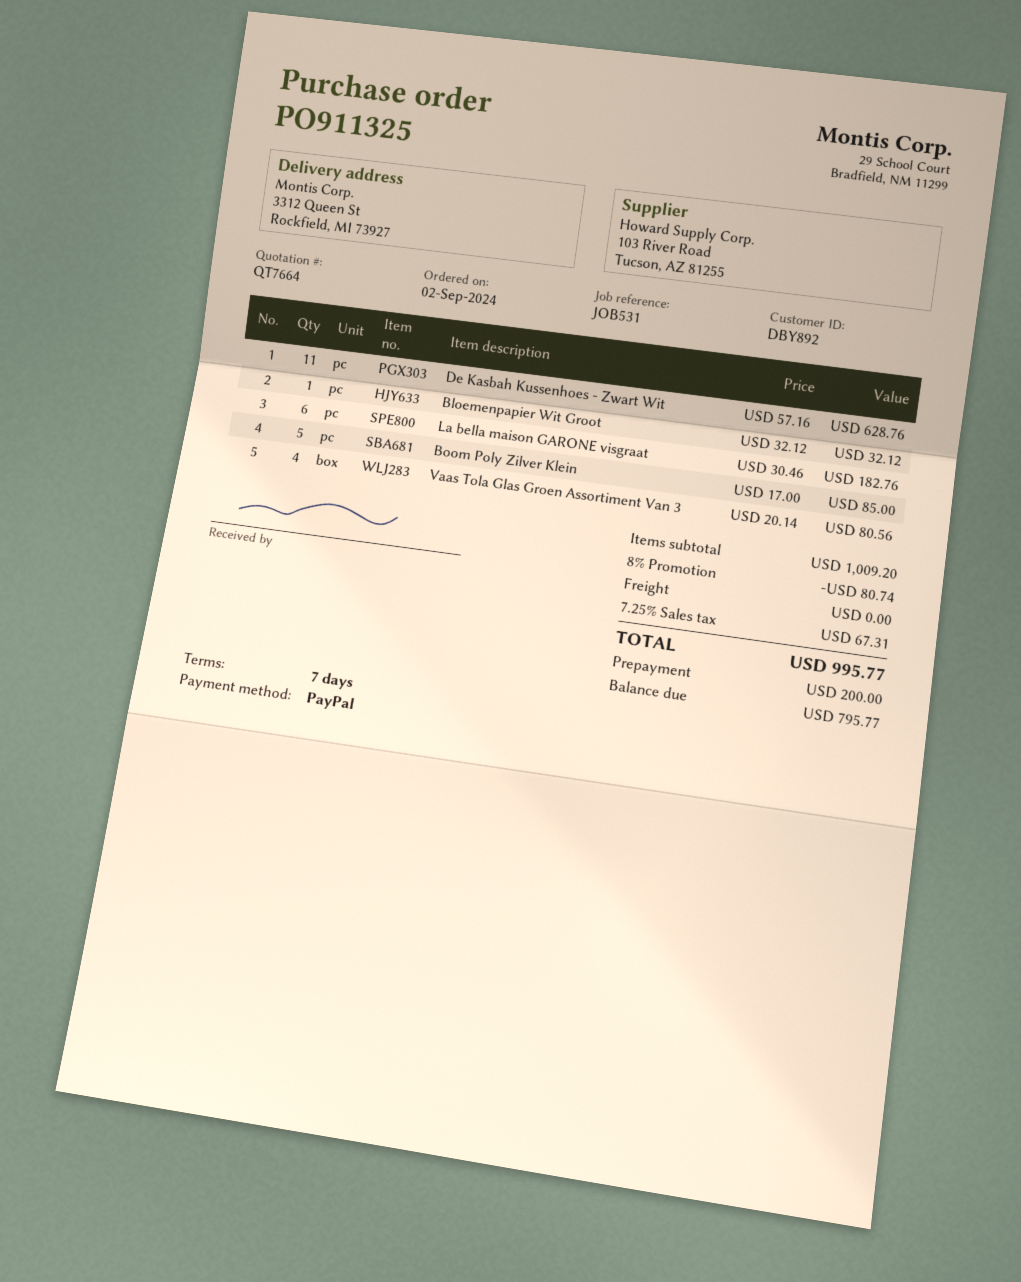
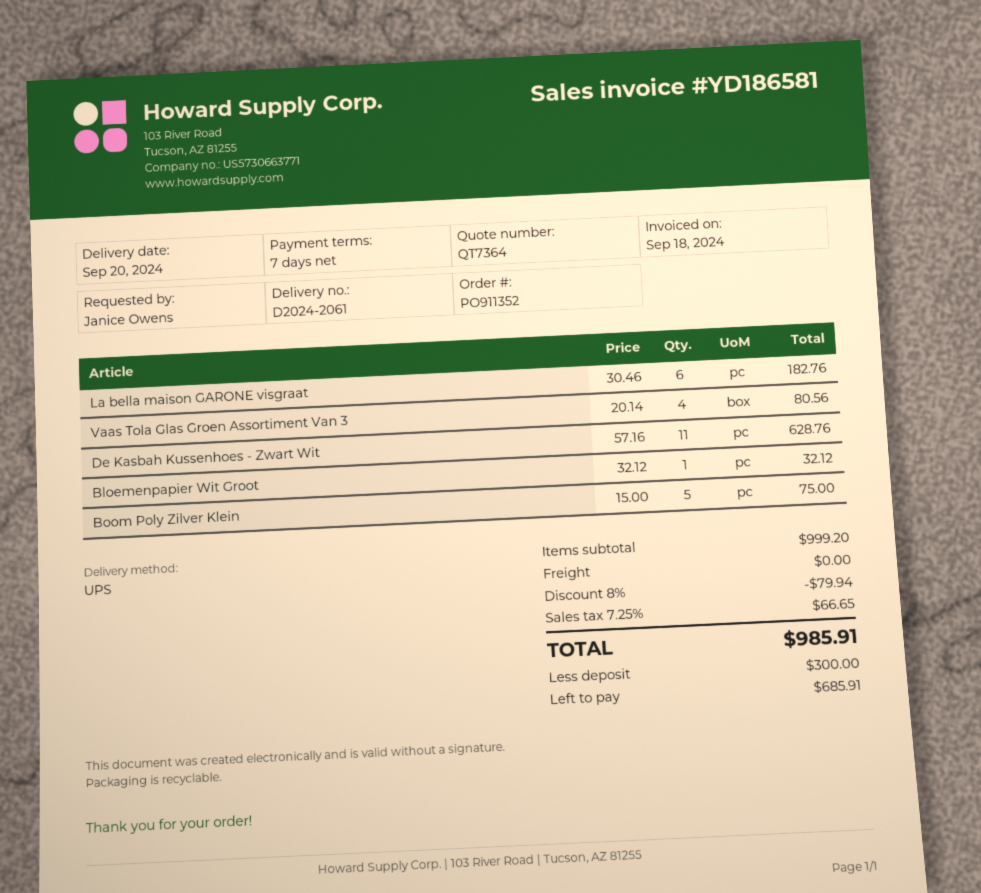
quote number: QT7664 -> QT7364
order number: PO911325 -> PO911352
Boom Poly Zilver Klein: 5 x 17.00 = 85.00 -> 5 x 15.00 = 75.00
subtotal: 1009.20 -> 999.20
discount: 8% = 80.74 -> 8% = 79.94
tax: 7.25% = 67.31 -> 7.25% = 66.65
total: 995.77 -> 985.91
deposit: 200.00 -> 300.00
balance: 795.77 -> 685.91

